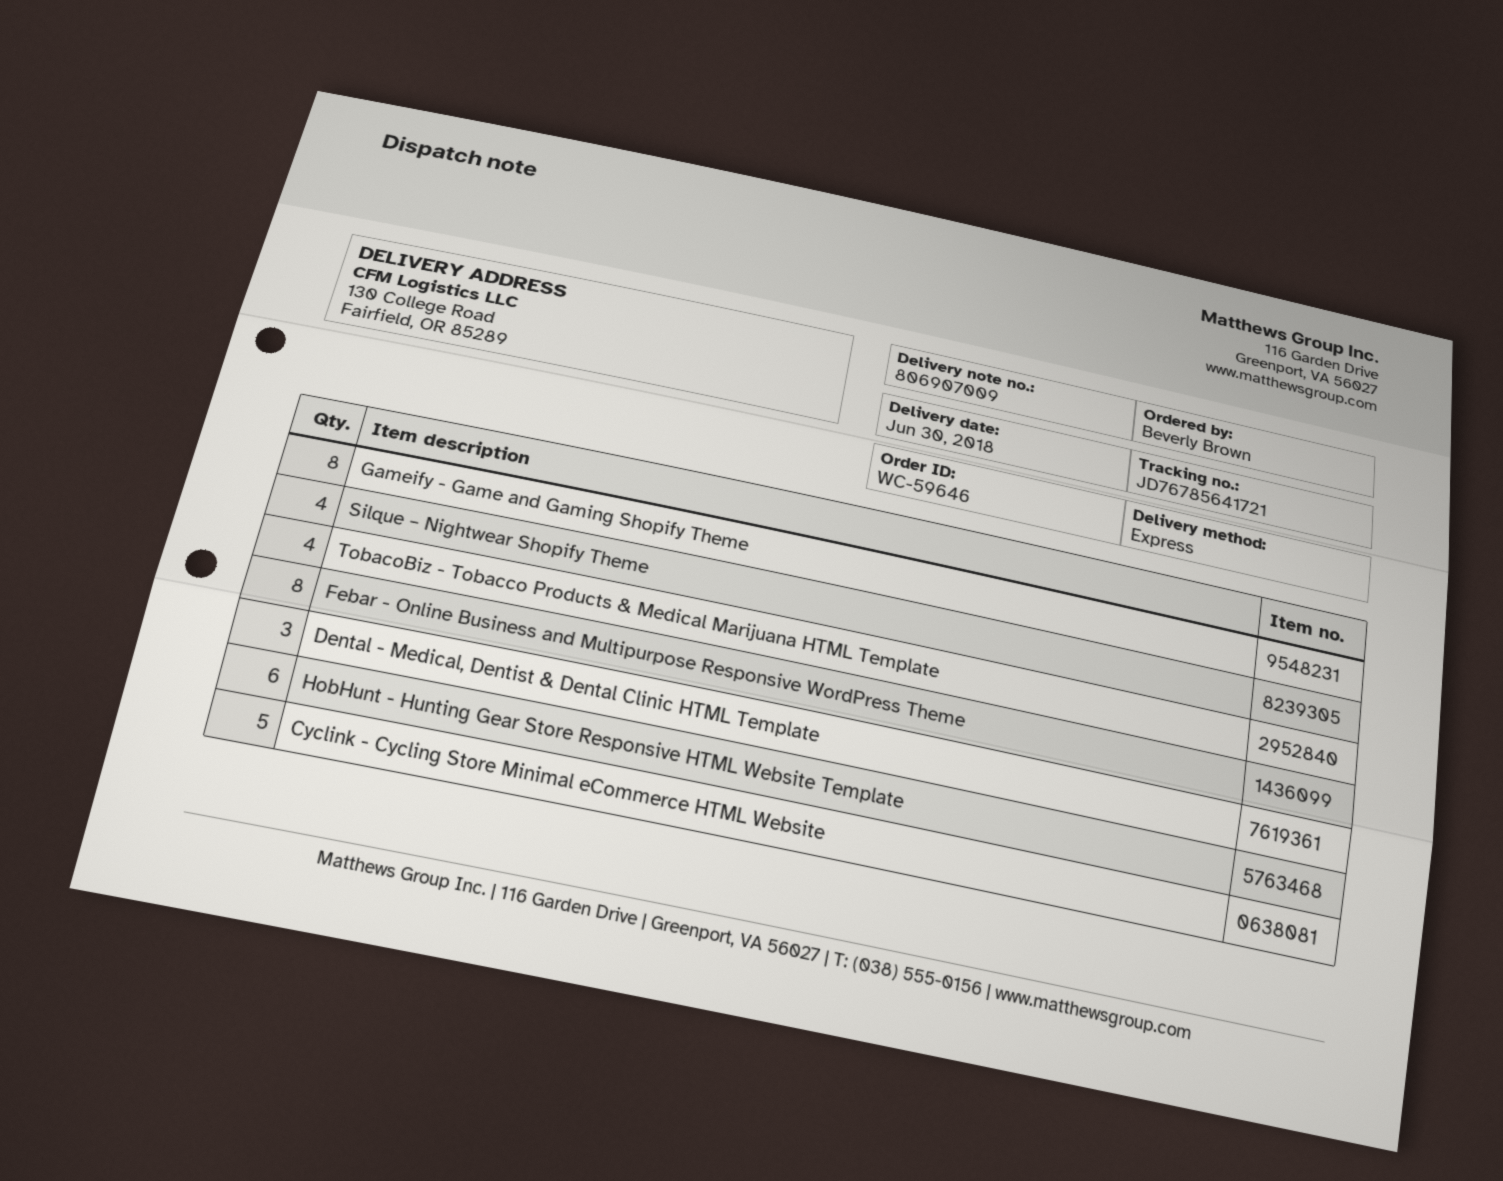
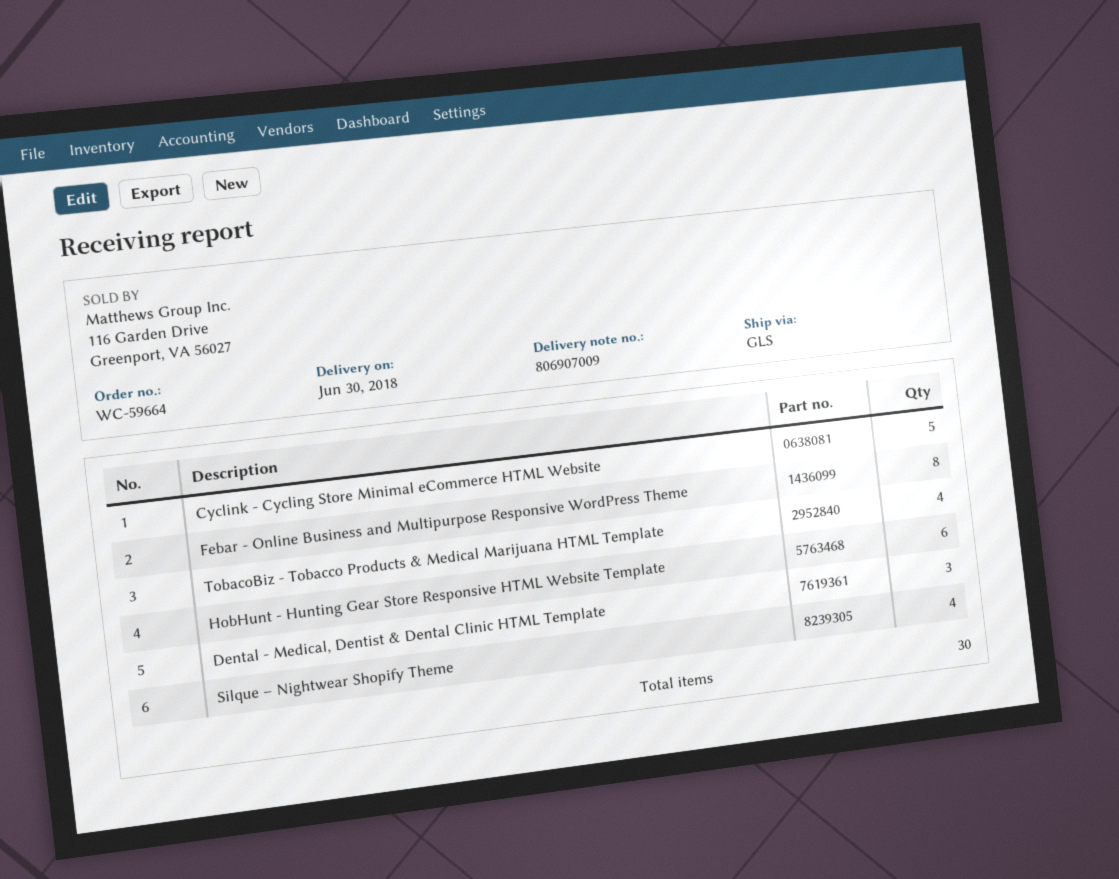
order number: WC-59646 -> WC-59664
shipping method: express -> GLS
Gameify - Game and Gaming Shopify Theme: 8 -> none

